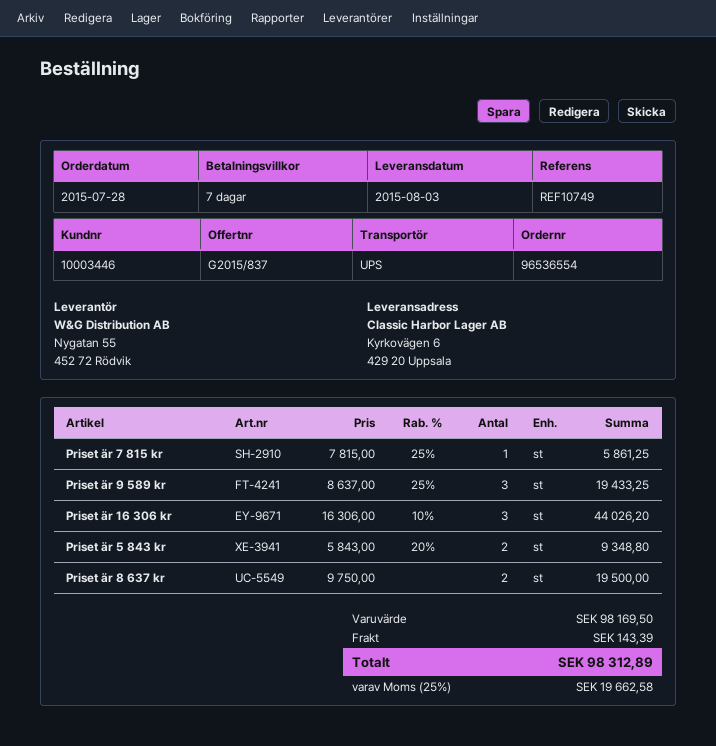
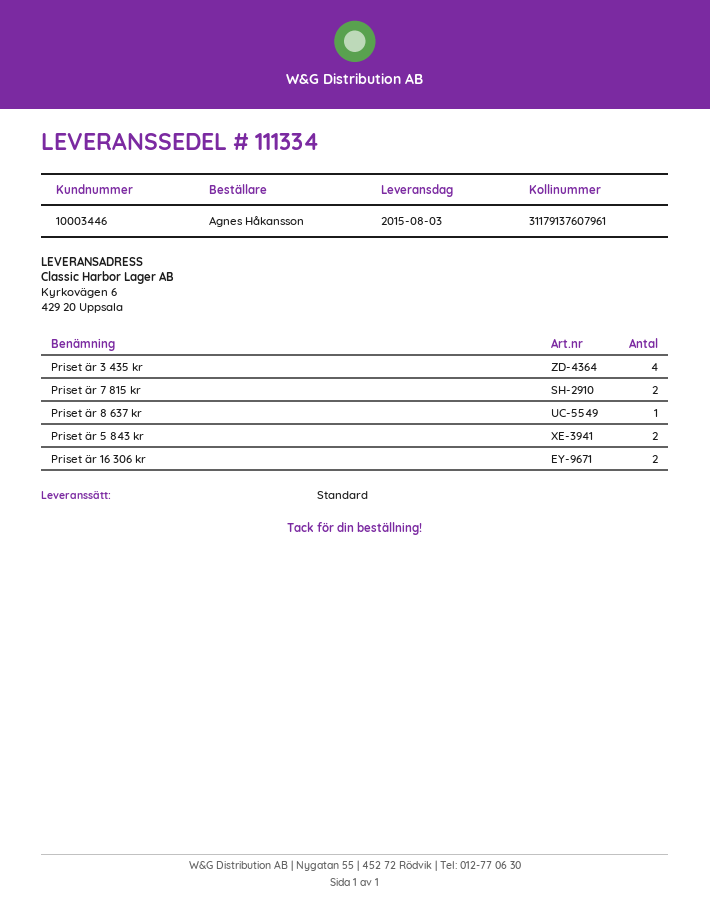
shipping method: UPS -> standard
Priset är 7 815 kr: 1 -> 2
Priset är 9 589 kr: 3 -> none
Priset är 16 306 kr: 3 -> 2
Priset är 8 637 kr: 2 -> 1
Priset är 3 435 kr: none -> 4

